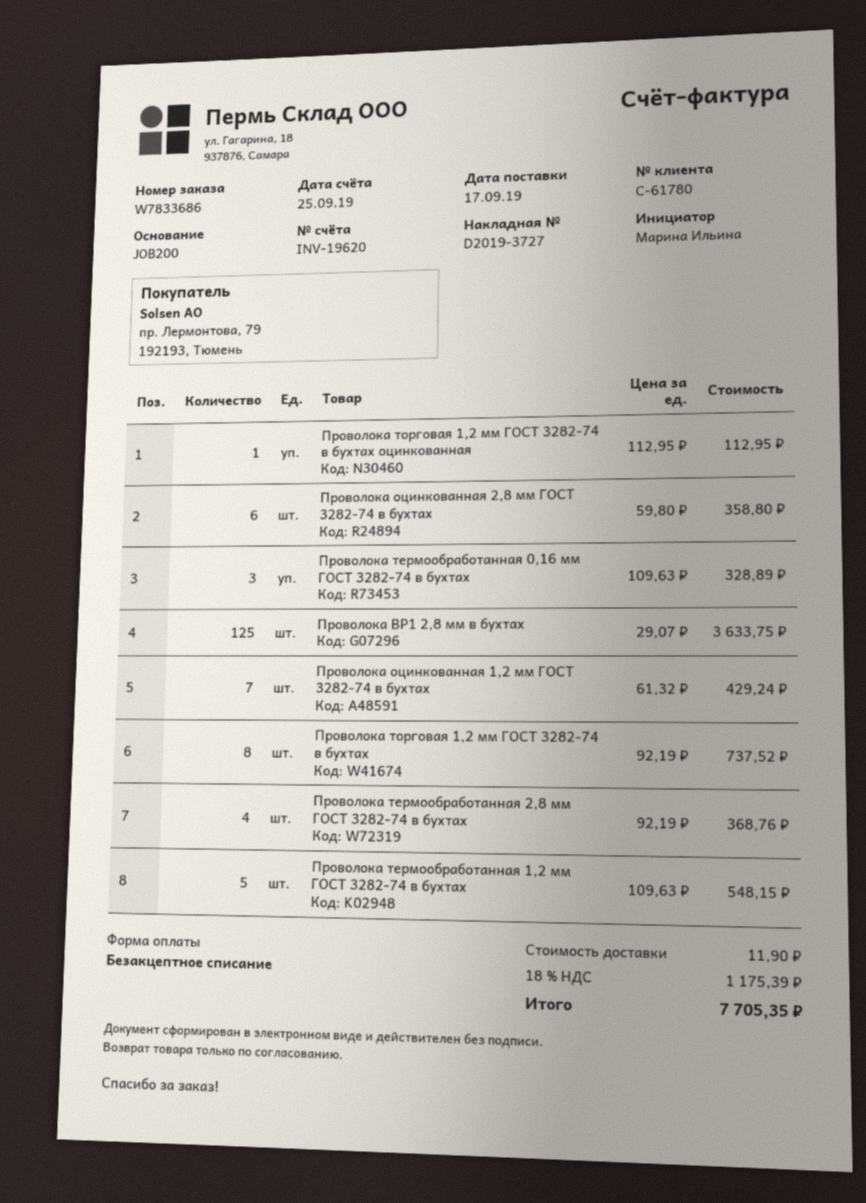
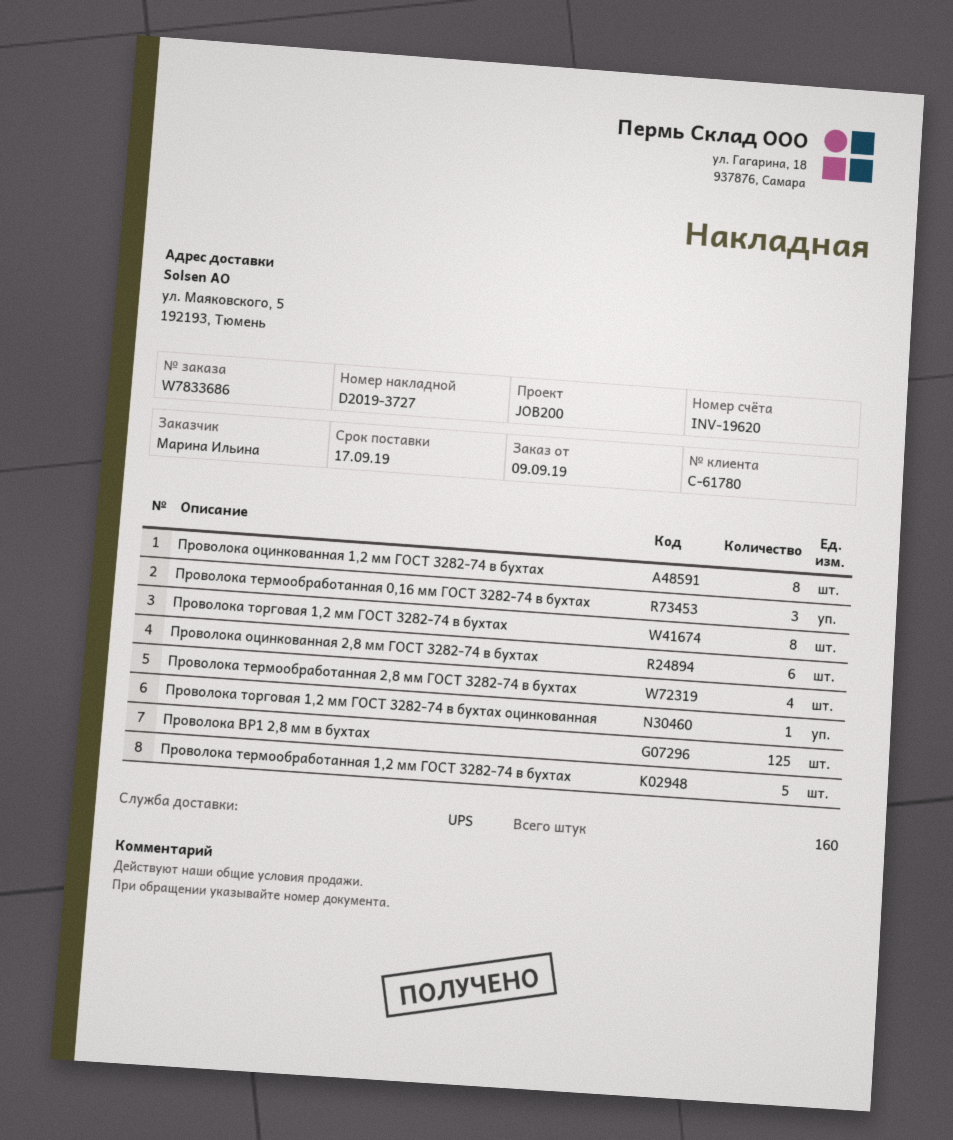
Проволока оцинкованная 1,2 мм ГОСТ 3282-74 в бухтах: 7 -> 8

